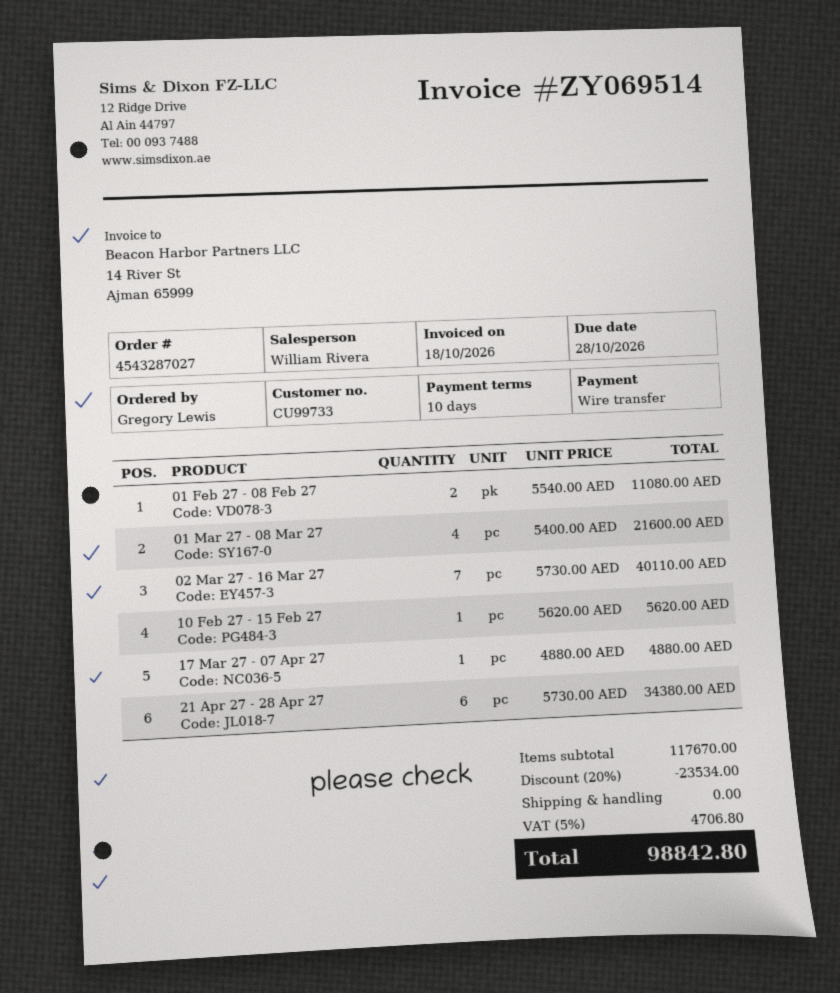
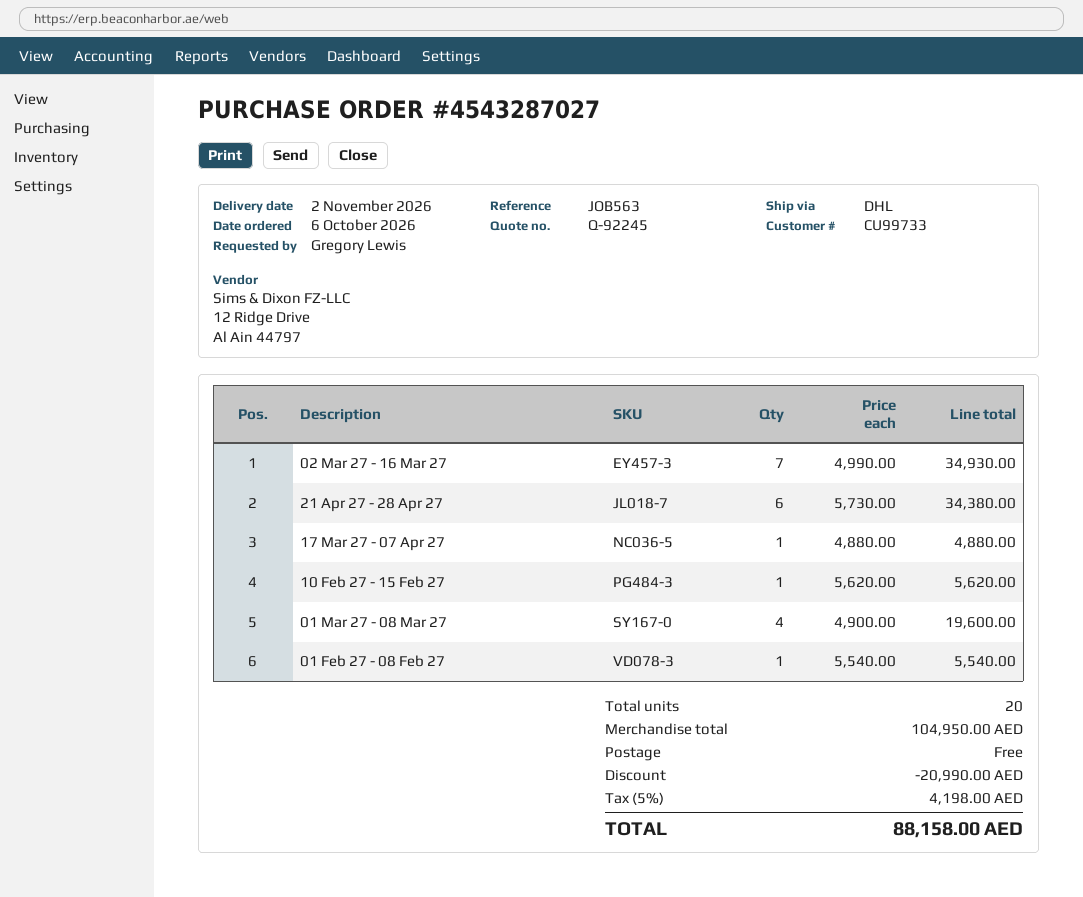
01 Feb 27 - 08 Feb 27: 2 x 5540.00 = 11080.00 -> 1 x 5540.00 = 5540.00
01 Mar 27 - 08 Mar 27: 4 x 5400.00 = 21600.00 -> 4 x 4900.00 = 19600.00
02 Mar 27 - 16 Mar 27: 7 x 5730.00 = 40110.00 -> 7 x 4990.00 = 34930.00
subtotal: 117670.00 -> 104950.00
discount: 23534.00 -> 20990.00
tax: 5% = 4706.80 -> 5% = 4198.00
total: 98842.80 -> 88158.00

